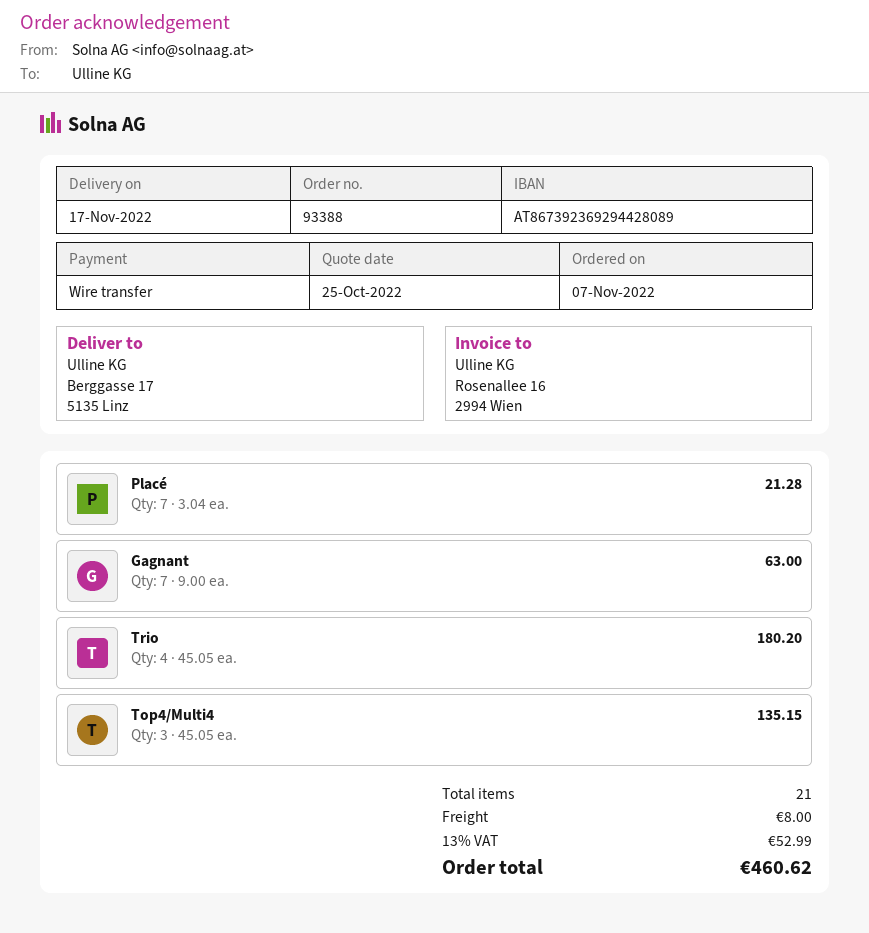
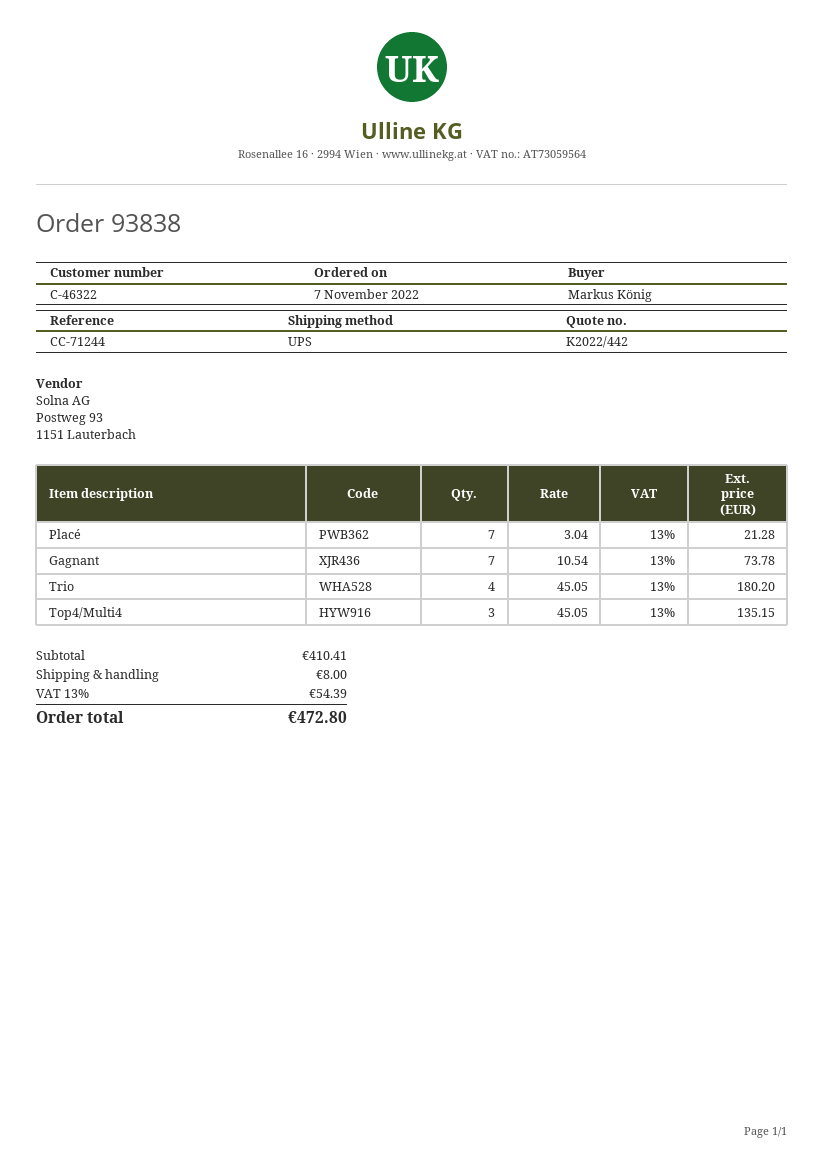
order number: 93388 -> 93838
Gagnant: 7 x 9.00 = 63.00 -> 7 x 10.54 = 73.78
tax: 13% = 52.99 -> 13% = 54.39
total: 460.62 -> 472.80

